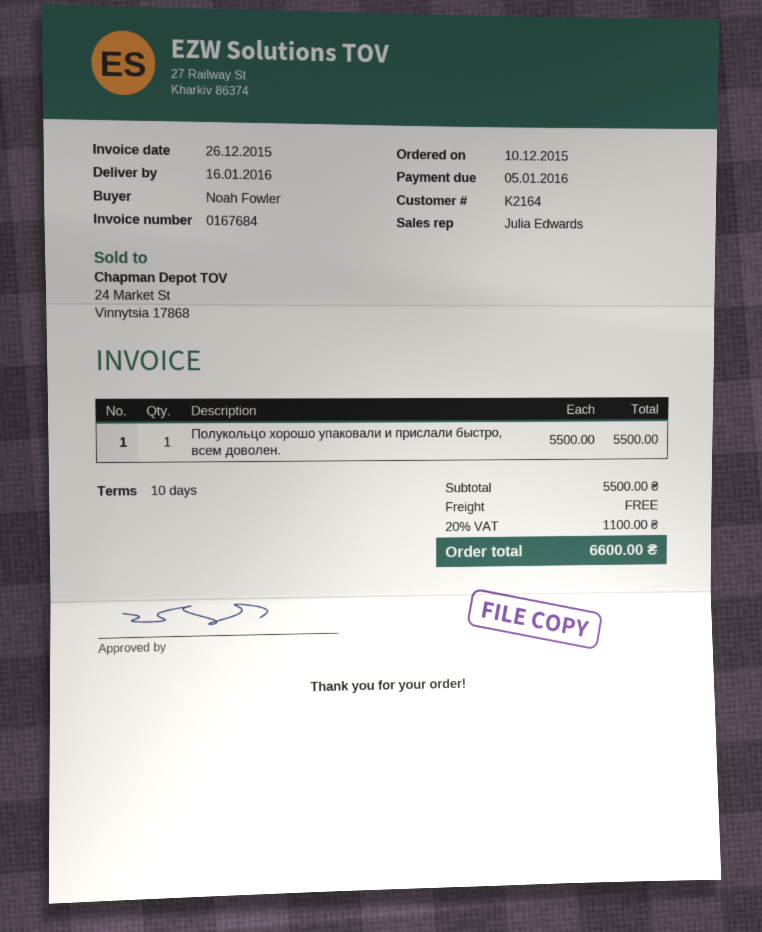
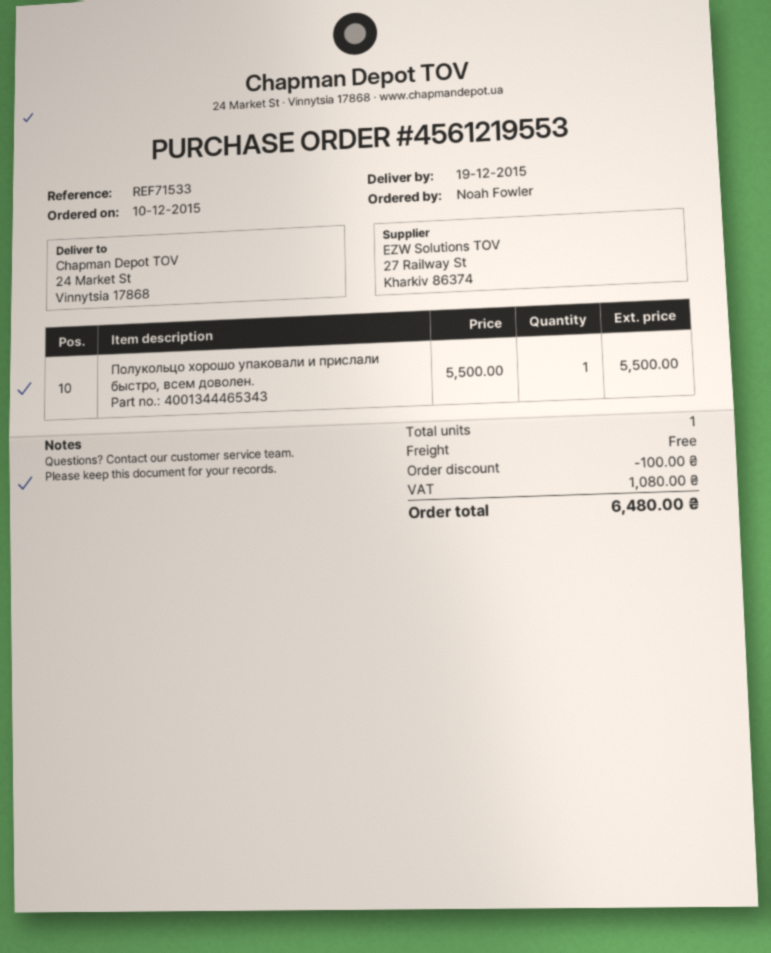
delivery date: 2016-01-16 -> 2015-12-19
discount: none -> 100.00
tax: 1100.00 -> 1080.00
total: 6600.00 -> 6480.00

